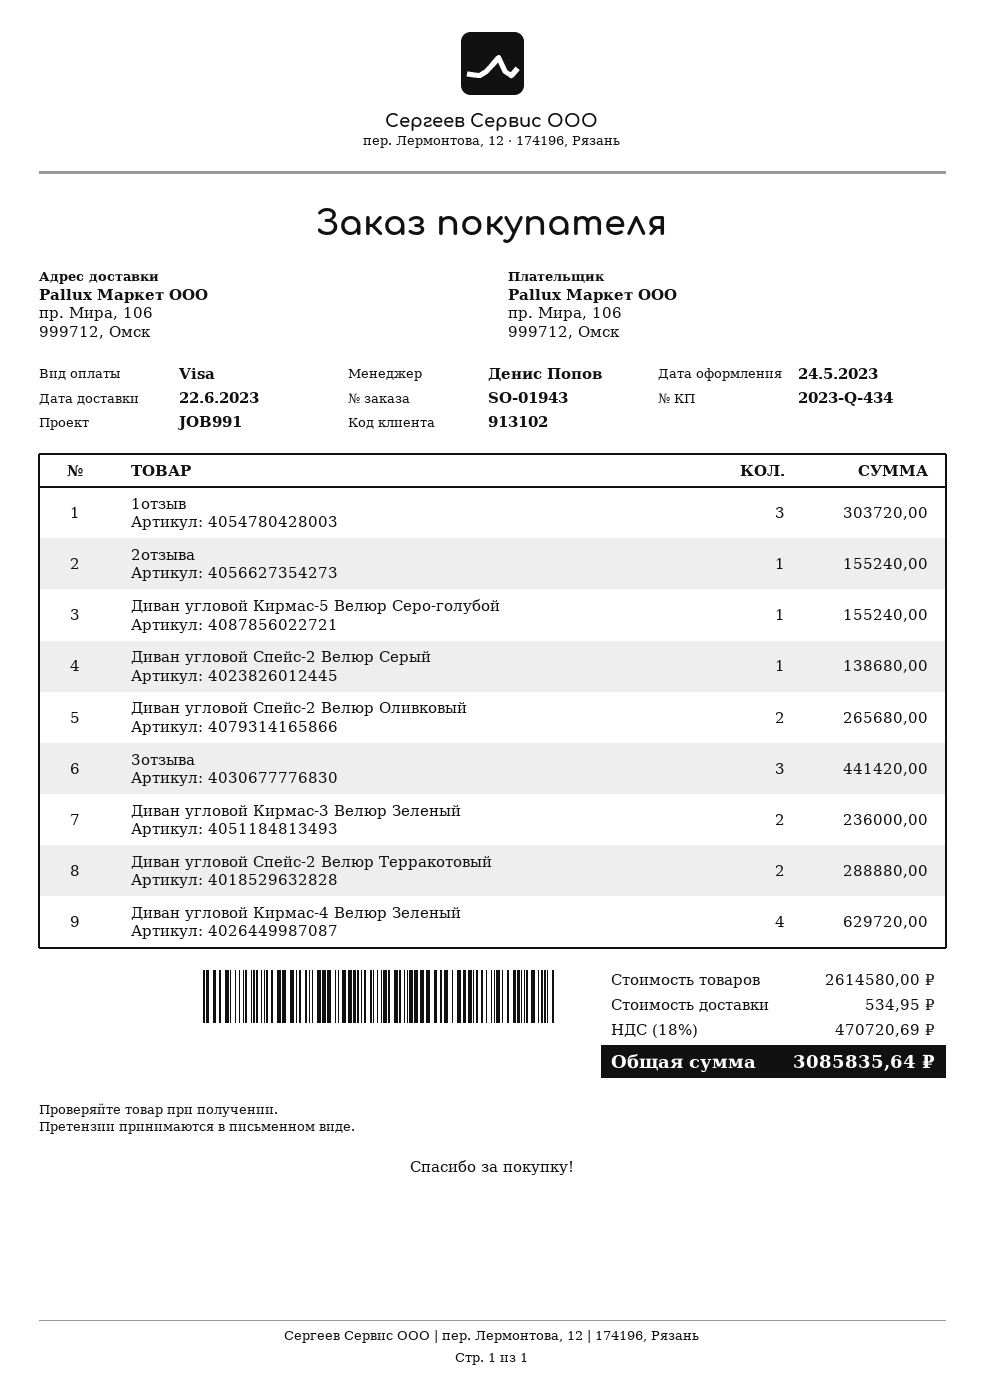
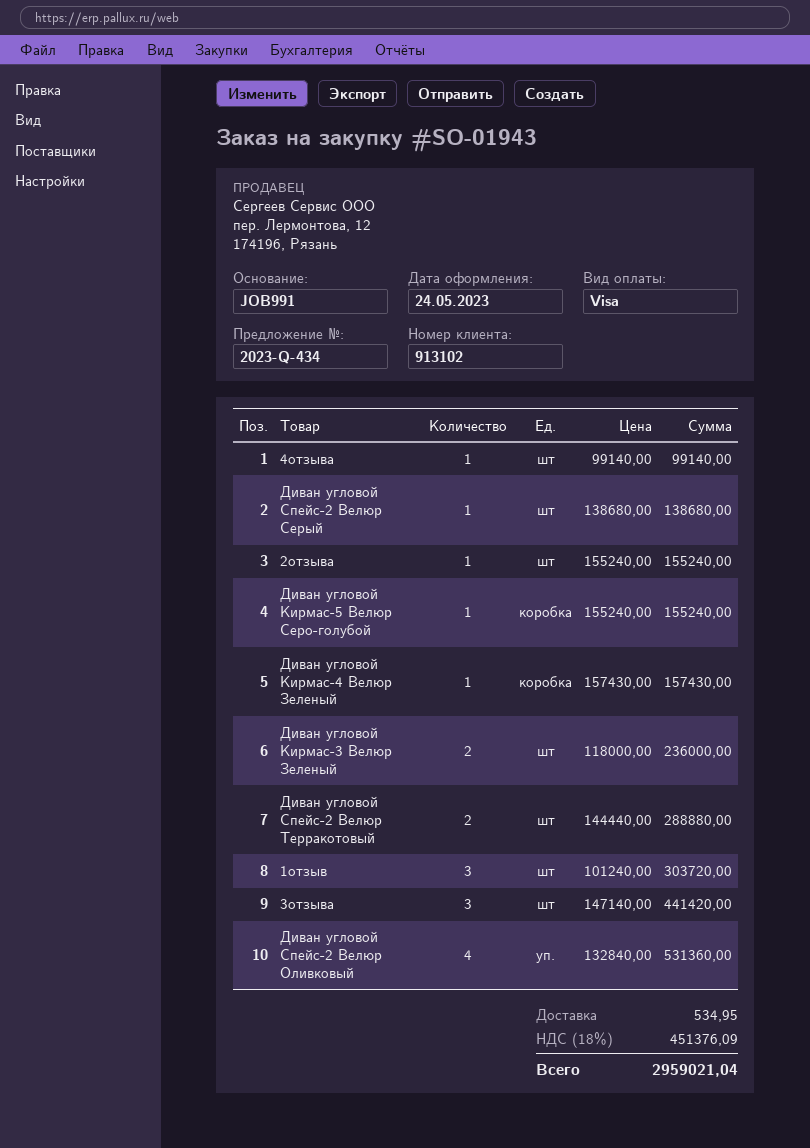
Диван угловой Спейс-2 Велюр Оливковый: 2 for 265680.00 -> 4 for 531360.00
Диван угловой Кирмас-4 Велюр Зеленый: 4 for 629720.00 -> 1 for 157430.00
4отзыва: none -> 1 for 99140.00
tax: 18% = 470720.69 -> 18% = 451376.09
total: 3085835.64 -> 2959021.04

